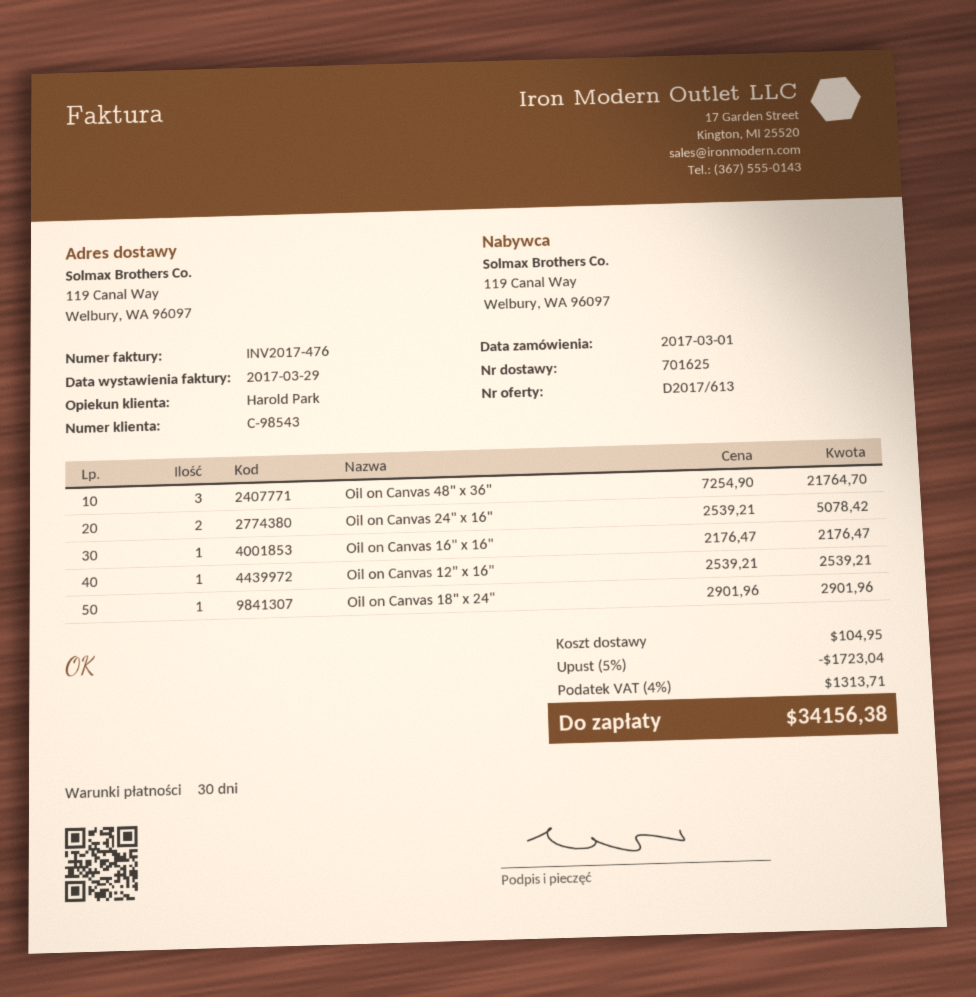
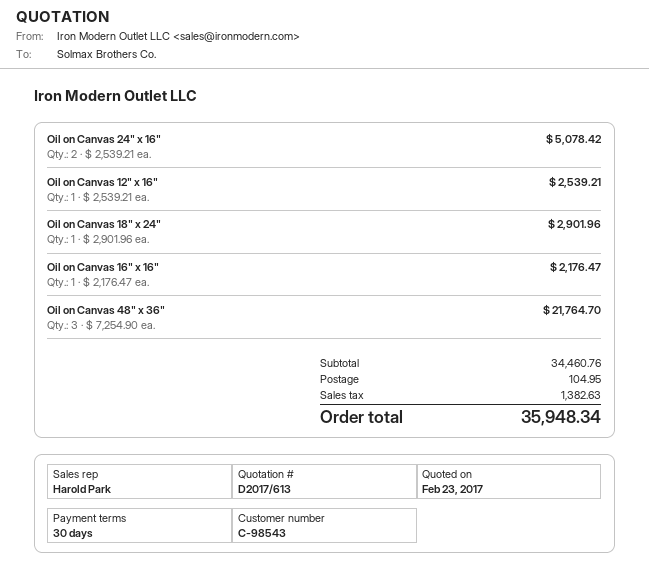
discount: 5% = 1723.04 -> none
tax: 1313.71 -> 1382.63
total: 34156.38 -> 35948.34

